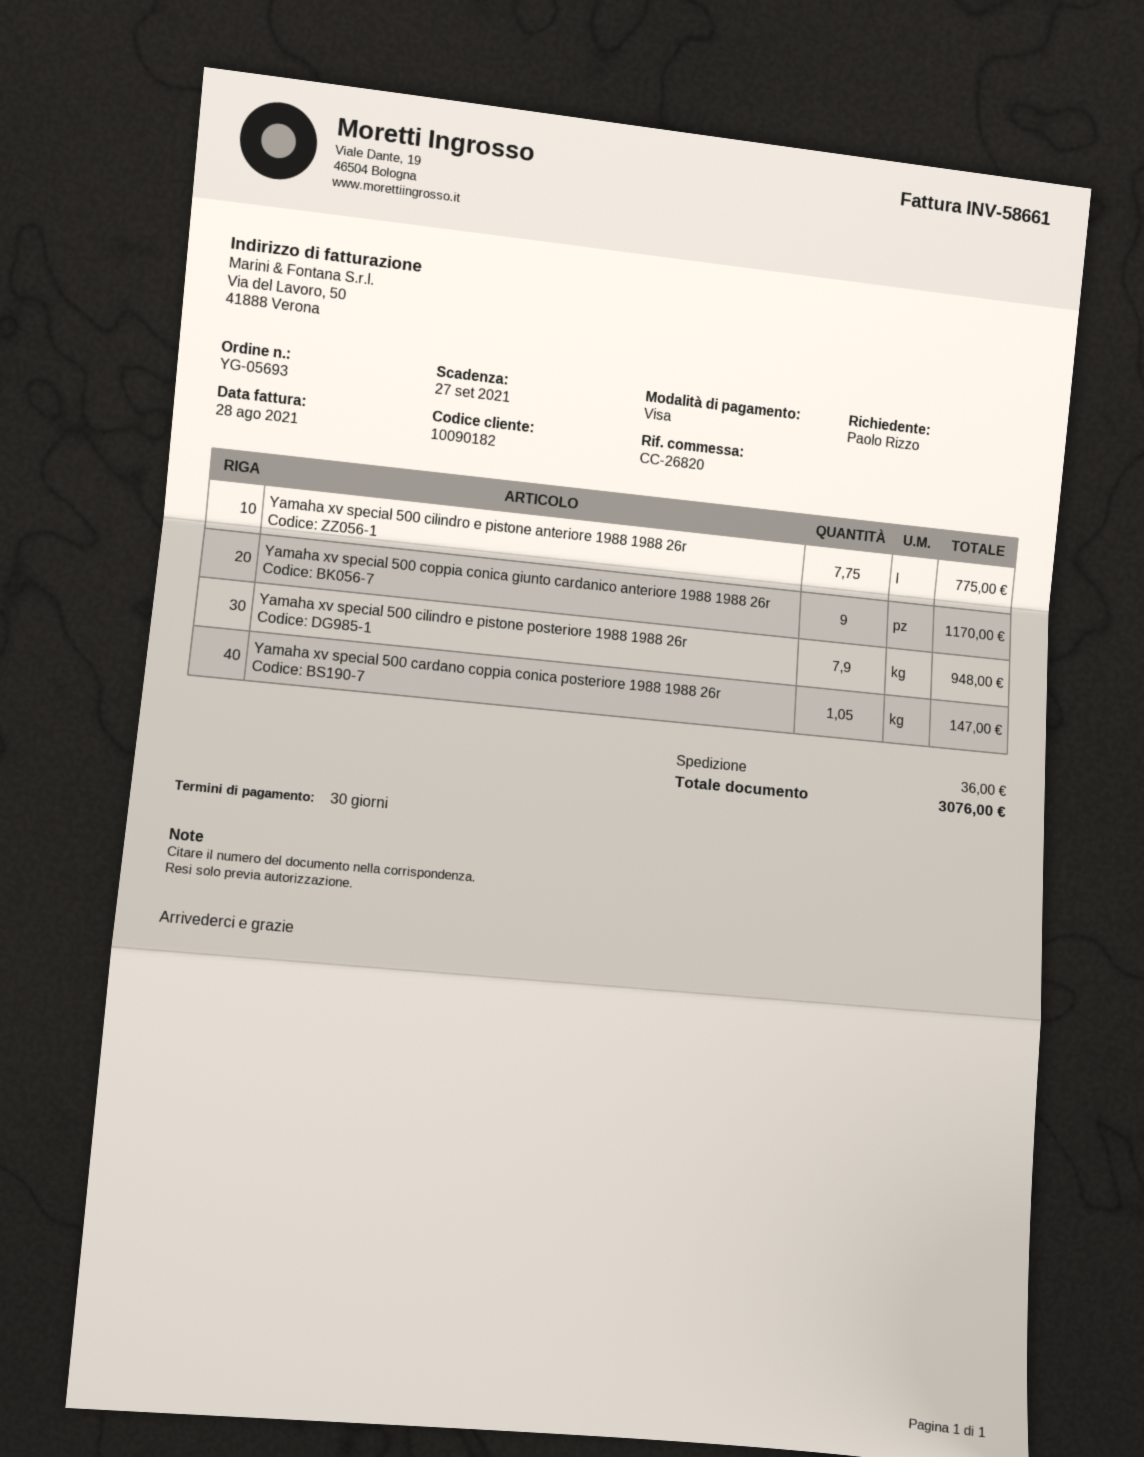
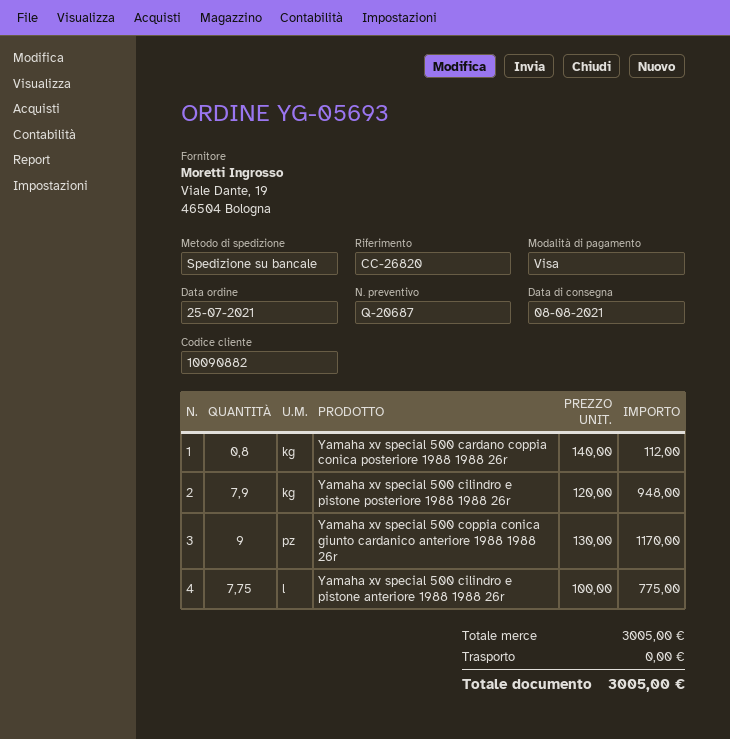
customer number: 10090182 -> 10090882
Yamaha xv special 500 cardano coppia conica posteriore 1988 1988 26r: 1.05 for 147.00 -> 0.8 for 112.00
shipping: 36.00 -> 0.00
total: 3076.00 -> 3005.00

